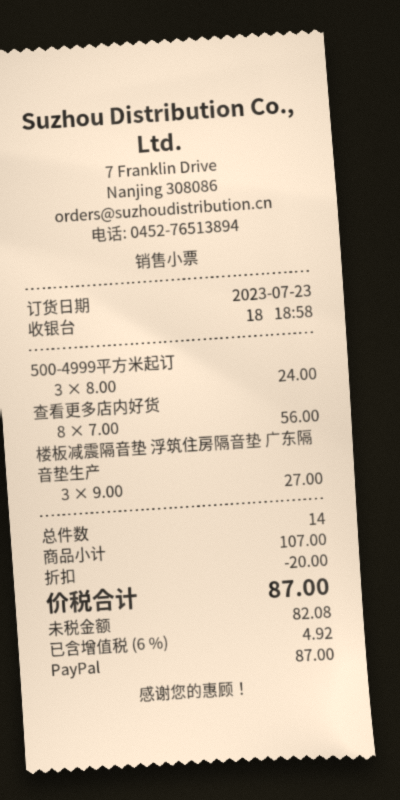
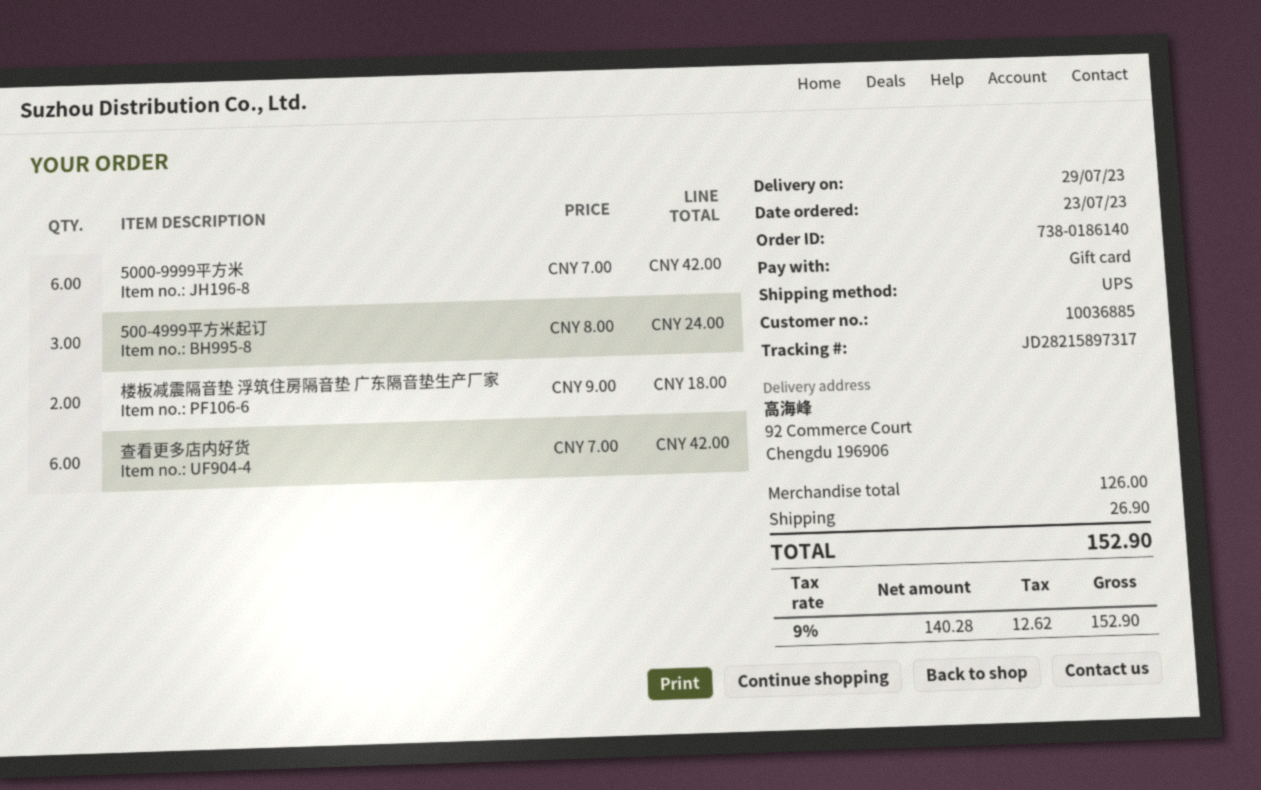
payment method: PayPal -> gift card
查看更多店内好货: 8 x 7.00 = 56.00 -> 6 x 7.00 = 42.00
楼板减震隔音垫 浮筑住房隔音垫 广东隔音垫生产: 3 x 9.00 = 27.00 -> 2 x 9.00 = 18.00
5000-9999平方米: none -> 6 x 7.00 = 42.00
subtotal: 107.00 -> 126.00
discount: 20.00 -> none
shipping: none -> 26.90
net: 82.08 -> 140.28
tax: 6% = 4.92 -> 9% = 12.62
total: 87.00 -> 152.90

